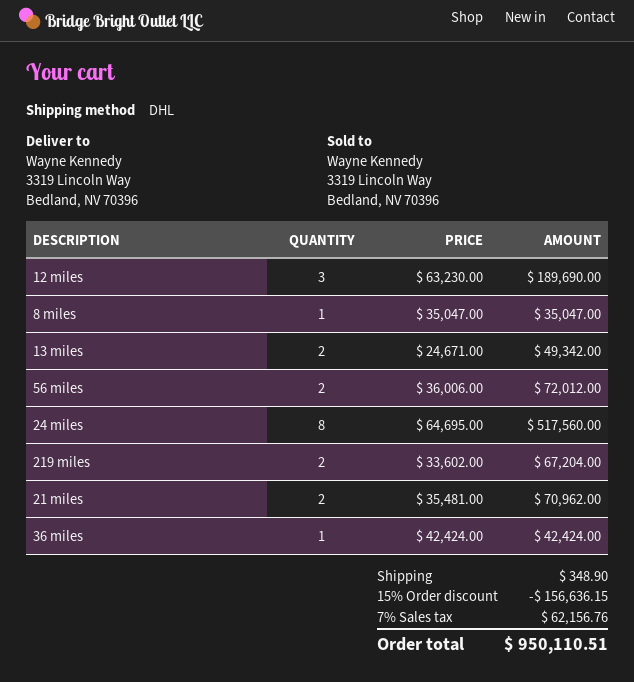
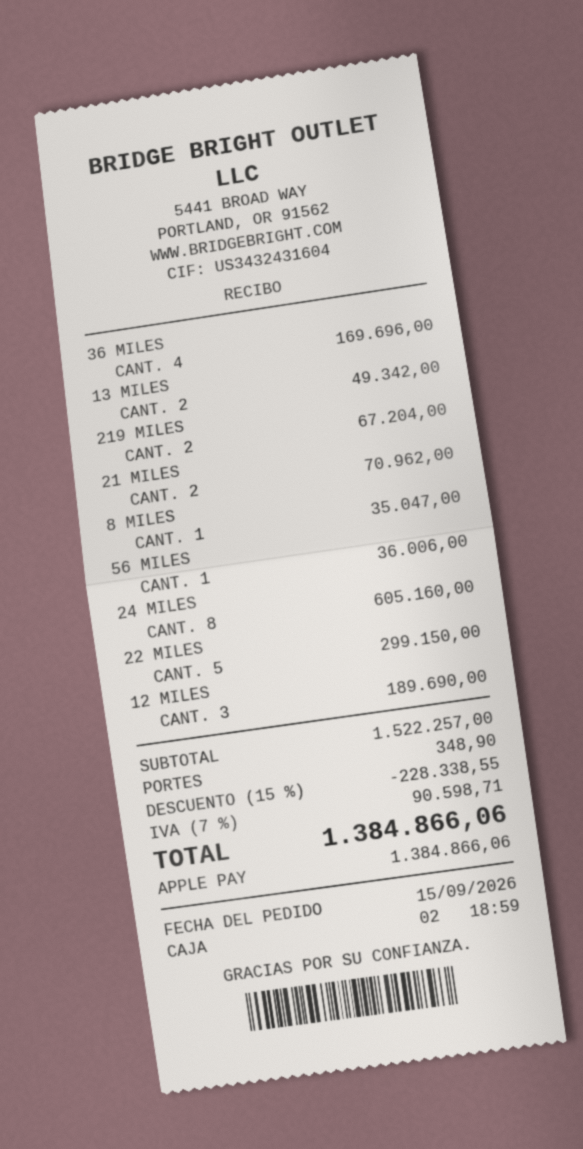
56 miles: 2 for 72012.00 -> 1 for 36006.00
24 miles: 8 for 517560.00 -> 8 for 605160.00
36 miles: 1 for 42424.00 -> 4 for 169696.00
22 MILES: none -> 5 for 299150.00
discount: 15% = 156636.15 -> 15% = 228338.55
tax: 7% = 62156.76 -> 7% = 90598.71
total: 950110.51 -> 1384866.06

